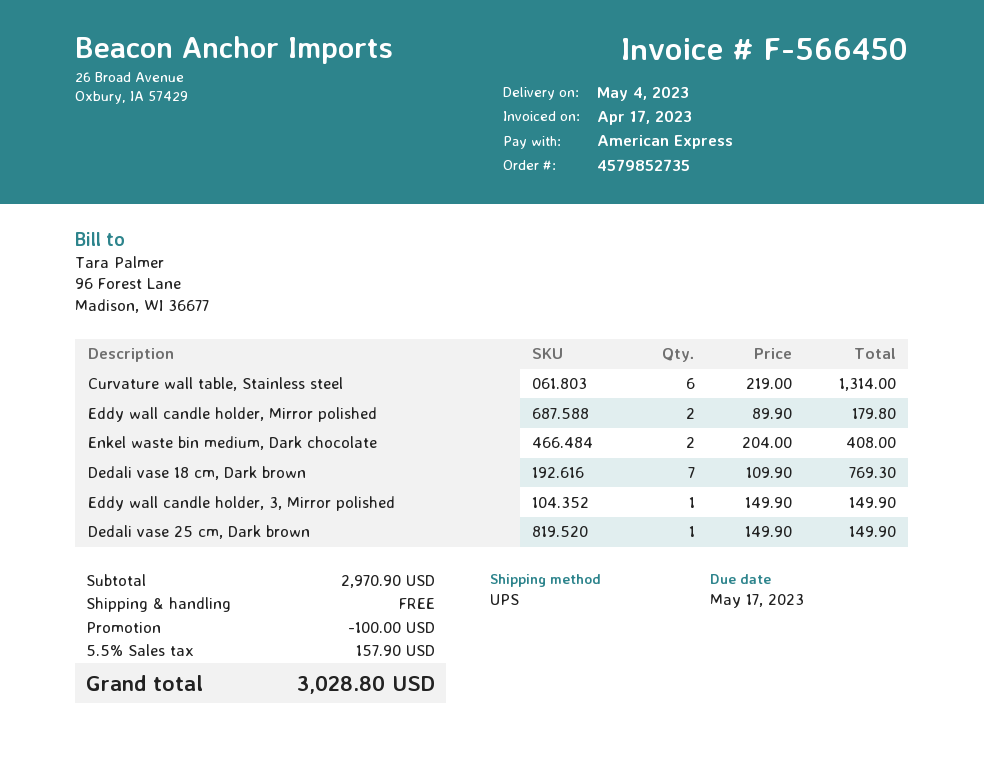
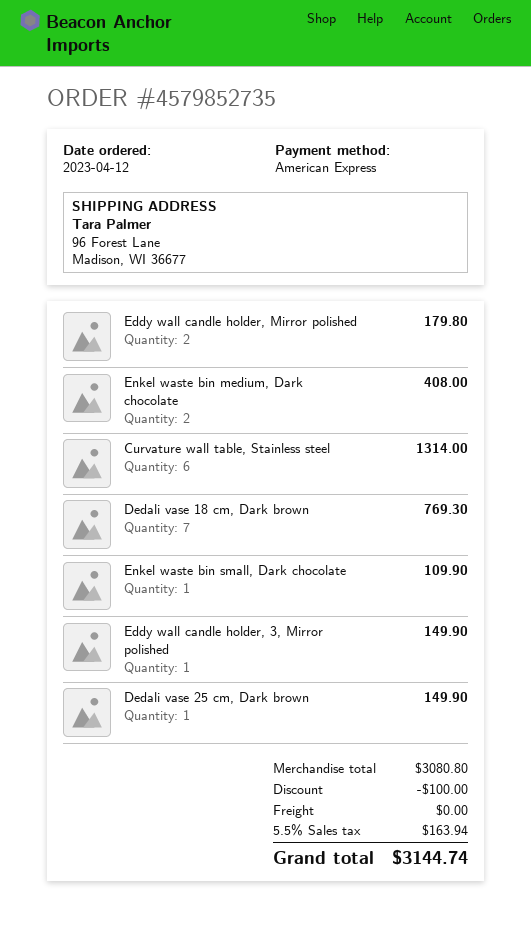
Enkel waste bin small, Dark chocolate: none -> 1 for 109.90
subtotal: 2970.90 -> 3080.80
tax: 5.5% = 157.90 -> 5.5% = 163.94
total: 3028.80 -> 3144.74

